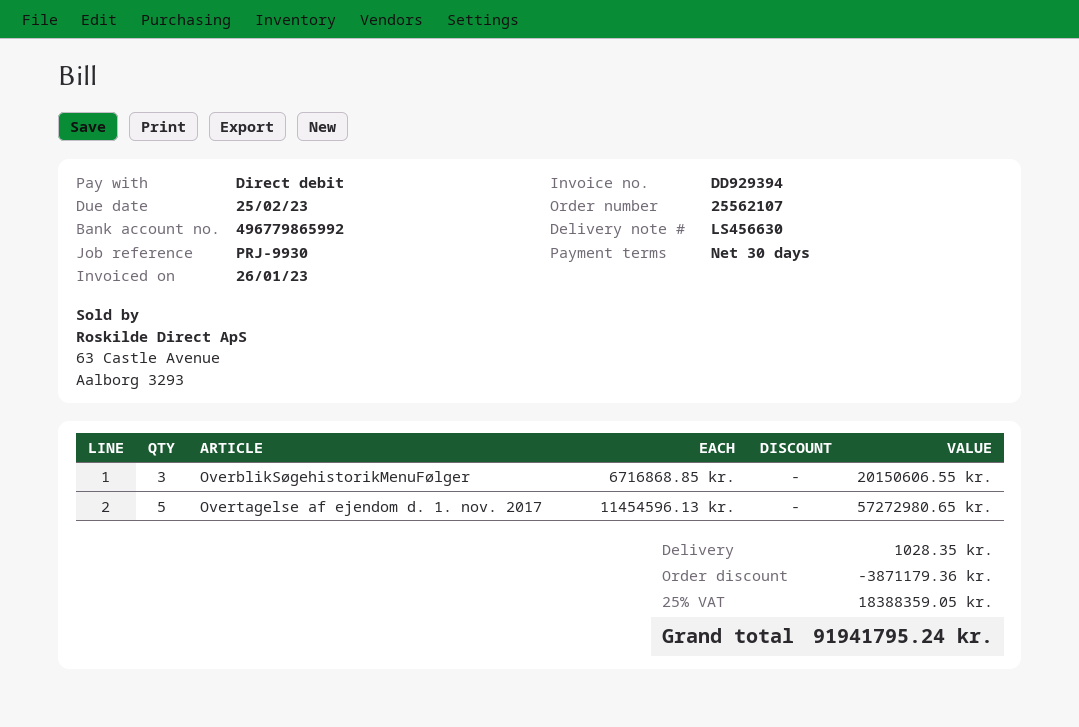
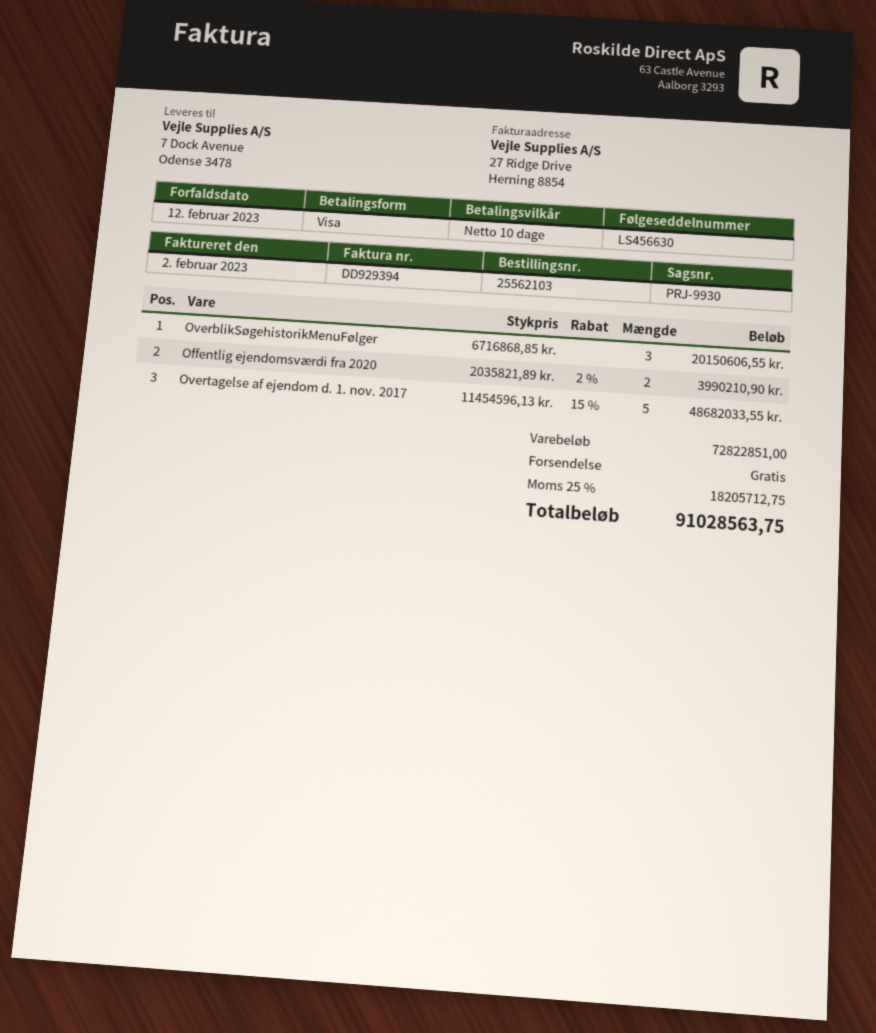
order number: 25562107 -> 25562103
invoice date: 2023-01-26 -> 2023-02-02
payment terms: 30 days -> 10 days
due date: 2023-02-25 -> 2023-02-12
payment method: direct debit -> Visa
Overtagelse af ejendom d. 1. nov. 2017: 5 x 11454596.13 = 57272980.65 -> 5 x 11454596.13 - 15% = 48682033.55
Offentlig ejendomsværdi fra 2020: none -> 2 x 2035821.89 - 2% = 3990210.90
discount: 3871179.36 -> none
shipping: 1028.35 -> 0.00
tax: 25% = 18388359.05 -> 25% = 18205712.75
total: 91941795.24 -> 91028563.75

